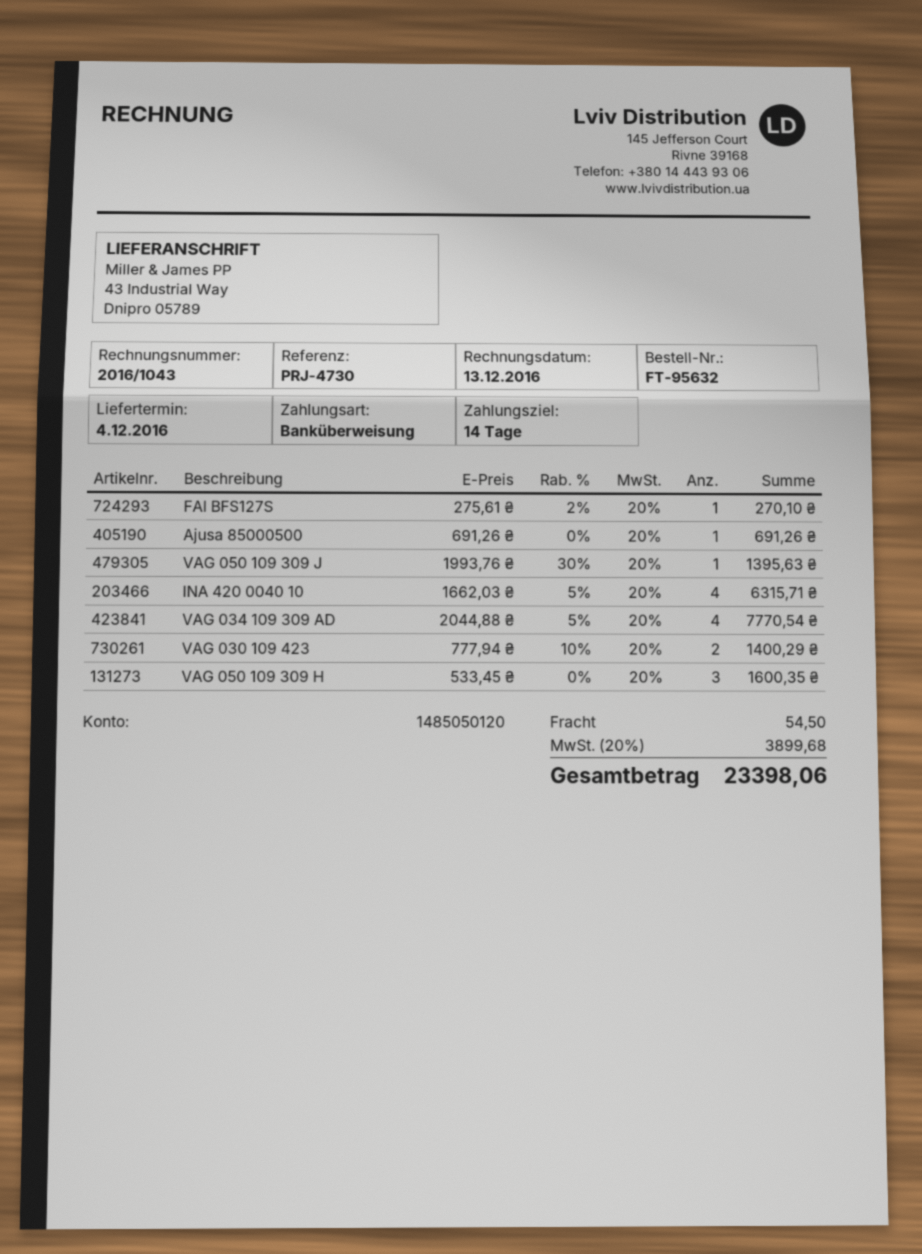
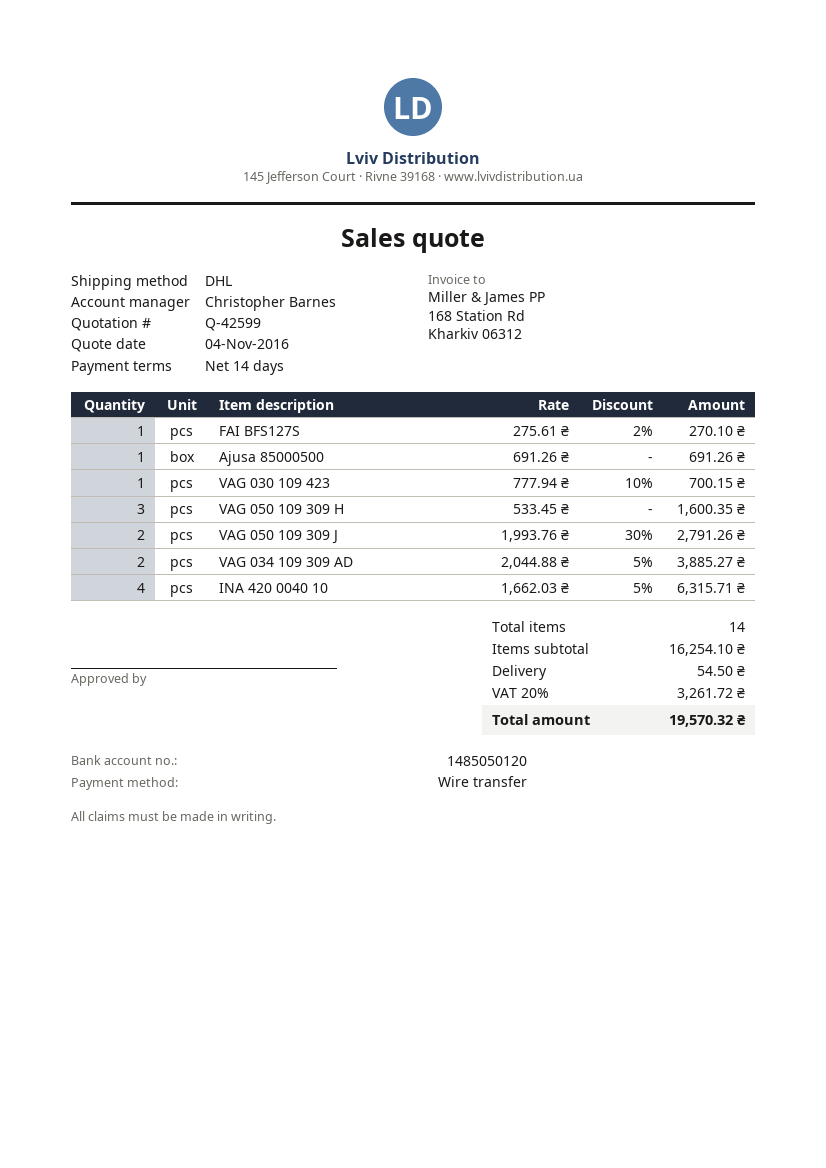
VAG 050 109 309 J: 1 x 1993.76 - 30% = 1395.63 -> 2 x 1993.76 - 30% = 2791.26
VAG 034 109 309 AD: 4 x 2044.88 - 5% = 7770.54 -> 2 x 2044.88 - 5% = 3885.27
VAG 030 109 423: 2 x 777.94 - 10% = 1400.29 -> 1 x 777.94 - 10% = 700.15
tax: 20% = 3899.68 -> 20% = 3261.72
total: 23398.06 -> 19570.32

